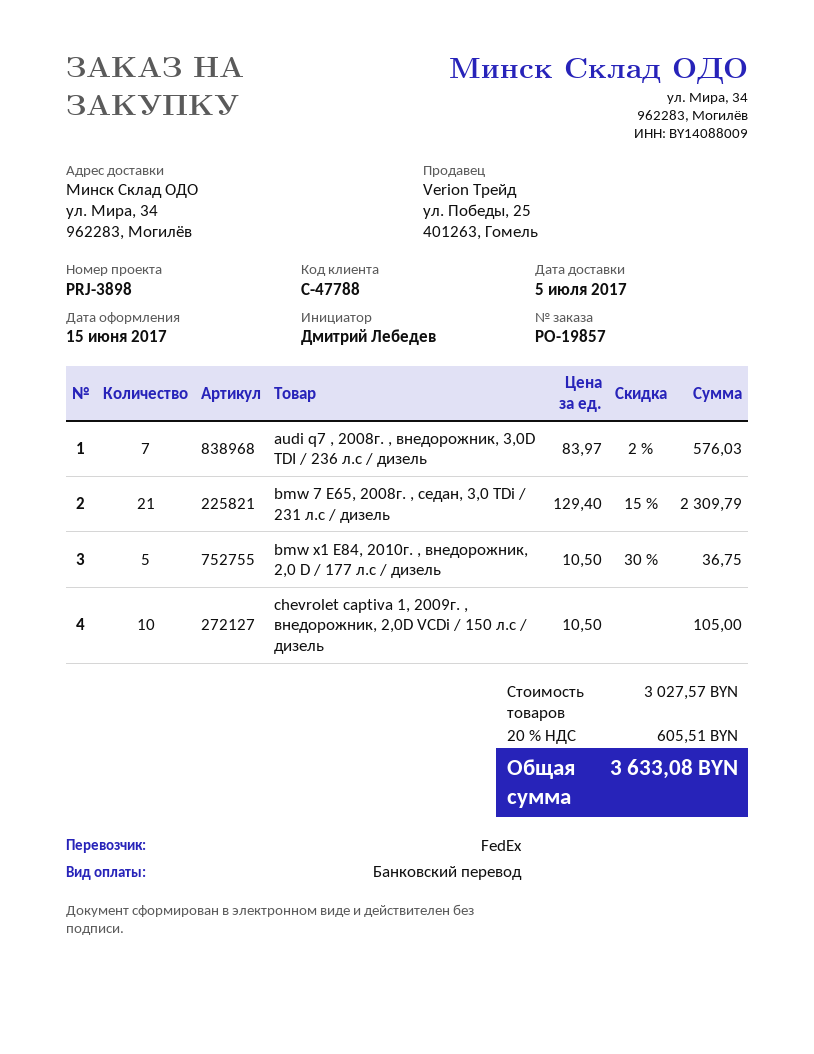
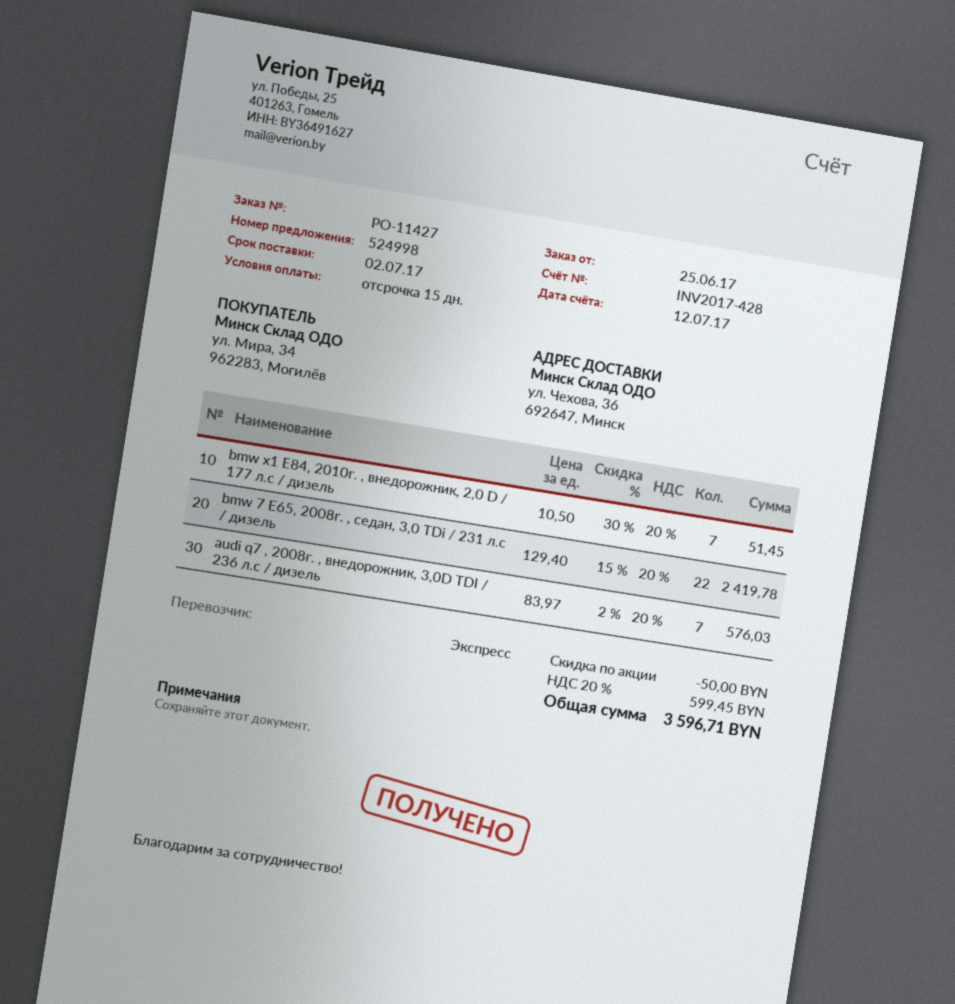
order number: PO-19857 -> PO-11427
order date: 2017-06-15 -> 2017-06-25
delivery date: 2017-07-05 -> 2017-07-02
shipping method: FedEx -> express
ship to: ул. Мира, 34, 962283, Могилёв -> ул. Чехова, 36, 692647, Минск
bmw 7 E65, 2008г. , седан, 3,0 TDi / 231 л.с / дизель: 21 x 129.40 - 15% = 2309.79 -> 22 x 129.40 - 15% = 2419.78
bmw x1 E84, 2010г. , внедорожник, 2,0 D / 177 л.с / дизель: 5 x 10.50 - 30% = 36.75 -> 7 x 10.50 - 30% = 51.45
chevrolet captiva 1, 2009г. , внедорожник, 2,0D VCDi / 150 л.с / дизель: 10 x 10.50 = 105.00 -> none
discount: none -> 50.00
tax: 20% = 605.51 -> 20% = 599.45
total: 3633.08 -> 3596.71

